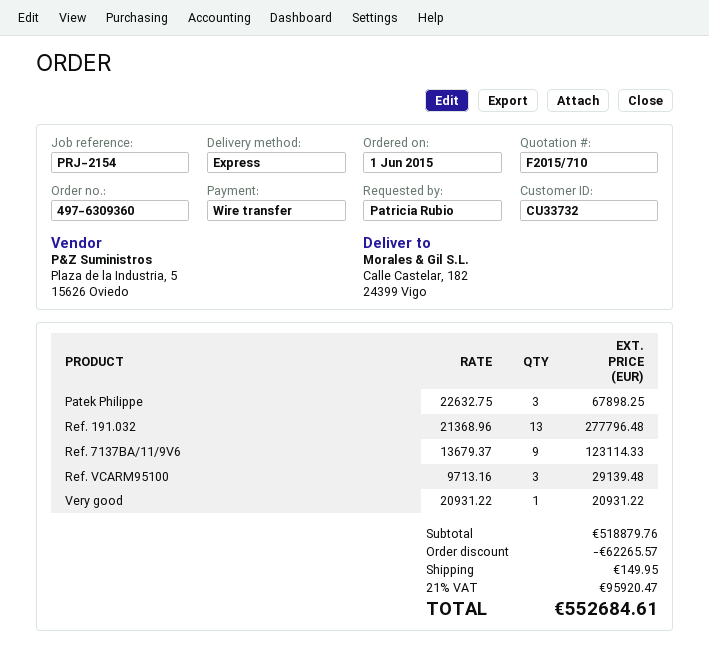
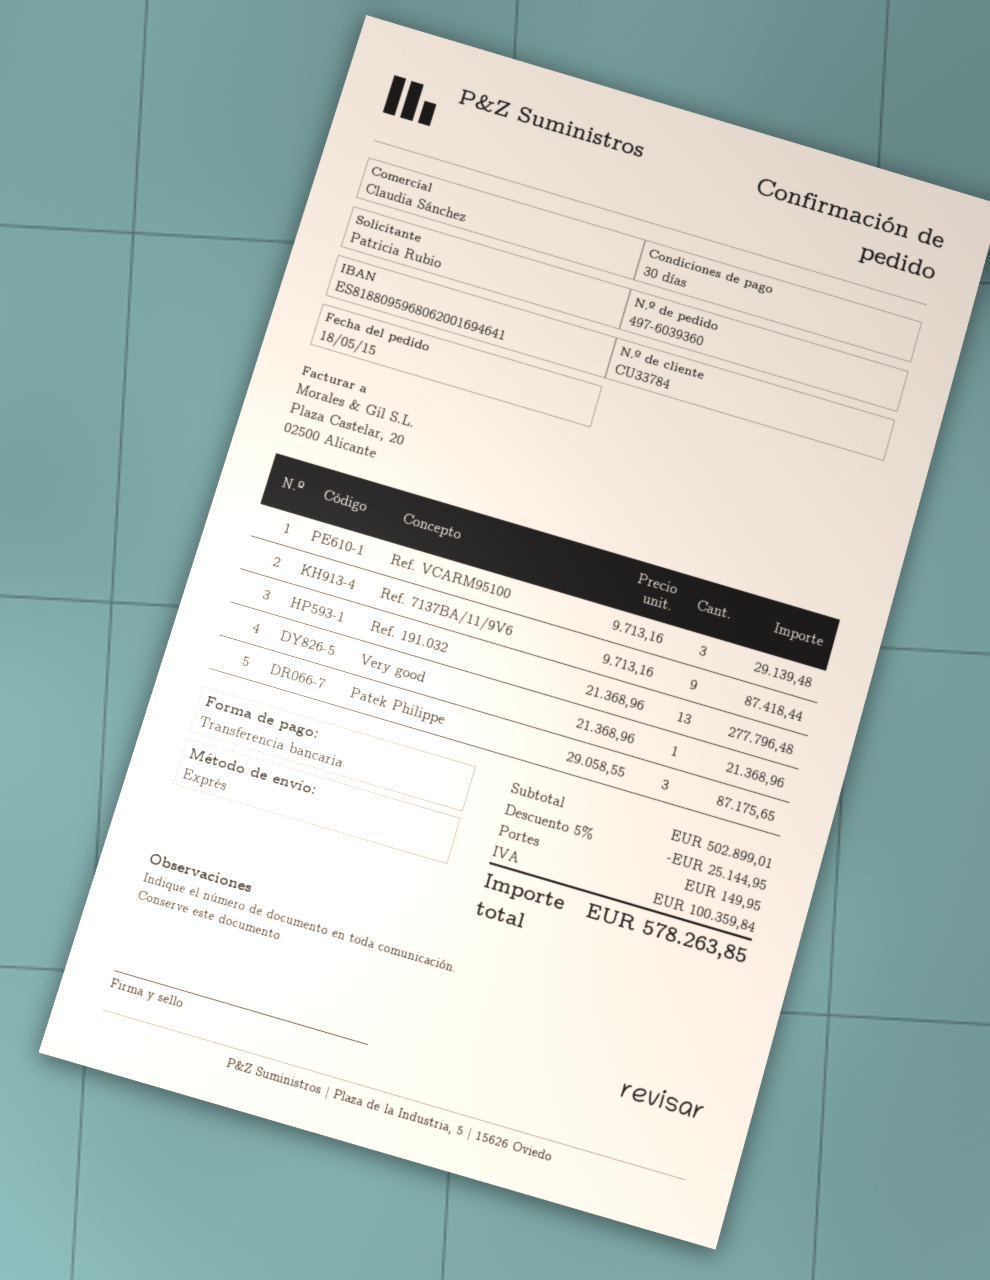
order number: 497-6309360 -> 497-6039360
order date: 2015-06-01 -> 2015-05-18
customer number: CU33732 -> CU33784
Patek Philippe: 3 x 22632.75 = 67898.25 -> 3 x 29058.55 = 87175.65
Ref. 7137BA/11/9V6: 9 x 13679.37 = 123114.33 -> 9 x 9713.16 = 87418.44
Very good: 1 x 20931.22 = 20931.22 -> 1 x 21368.96 = 21368.96
subtotal: 518879.76 -> 502899.01
discount: 62265.57 -> 25144.95
tax: 95920.47 -> 100359.84
total: 552684.61 -> 578263.85

